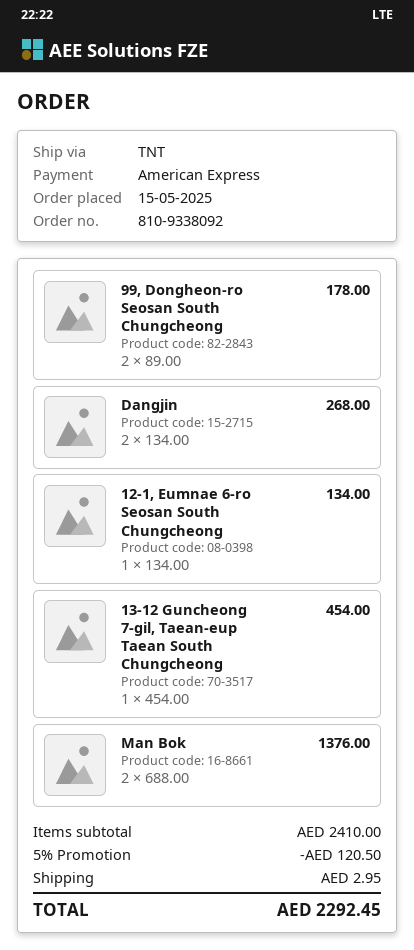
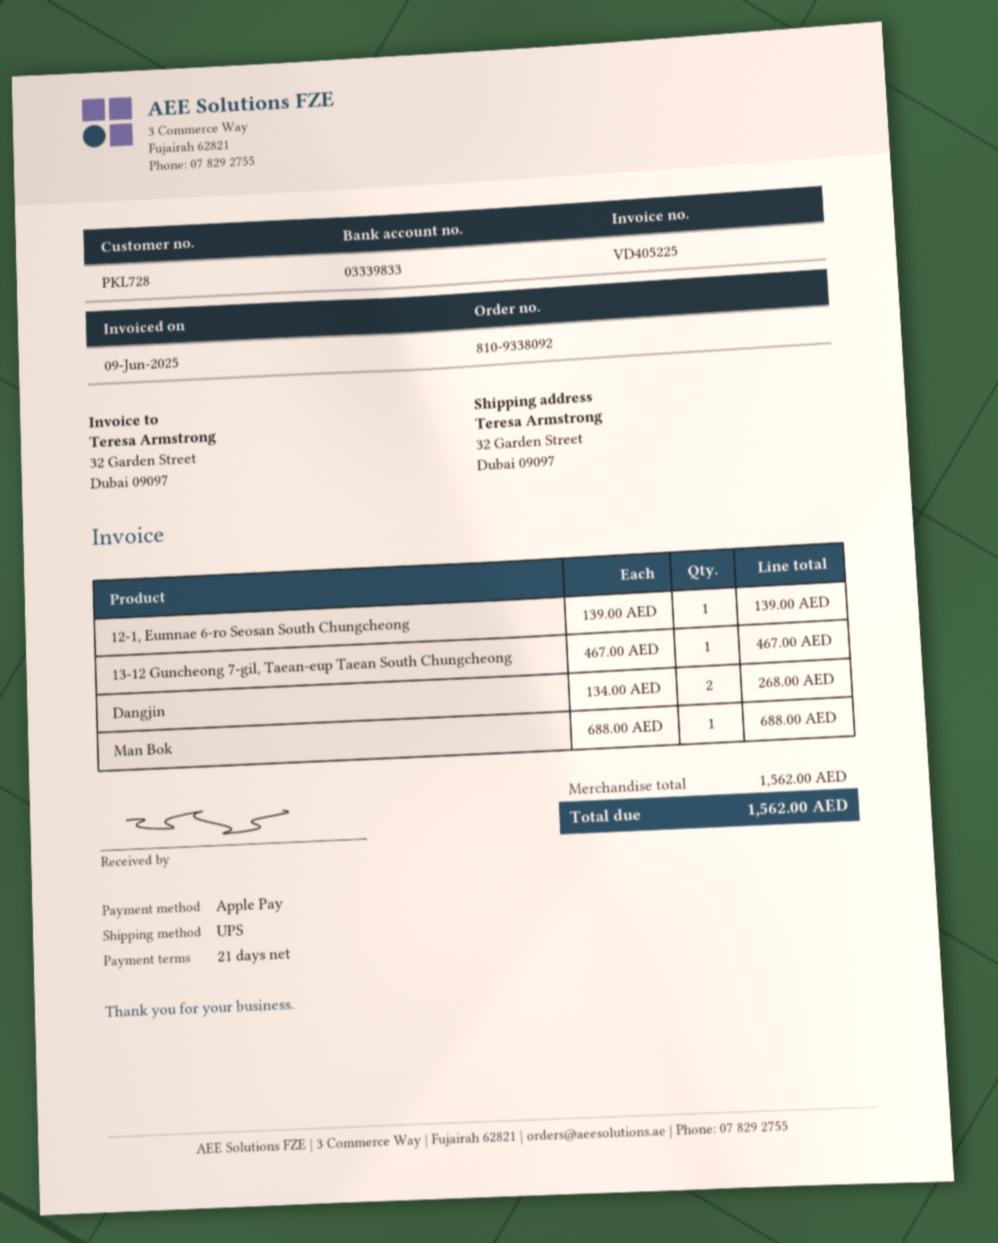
payment method: American Express -> Apple Pay
shipping method: TNT -> UPS
99, Dongheon-ro Seosan South Chungcheong: 2 x 89.00 = 178.00 -> none
12-1, Eumnae 6-ro Seosan South Chungcheong: 1 x 134.00 = 134.00 -> 1 x 139.00 = 139.00
13-12 Guncheong 7-gil, Taean-eup Taean South Chungcheong: 1 x 454.00 = 454.00 -> 1 x 467.00 = 467.00
Man Bok: 2 x 688.00 = 1376.00 -> 1 x 688.00 = 688.00
subtotal: 2410.00 -> 1562.00
discount: 5% = 120.50 -> none
shipping: 2.95 -> none
total: 2292.45 -> 1562.00

